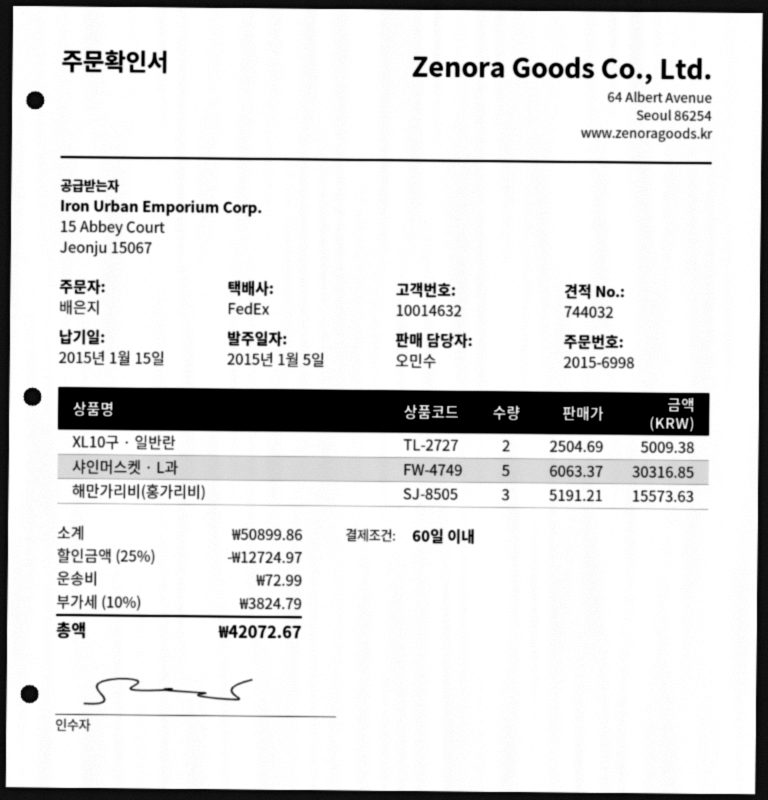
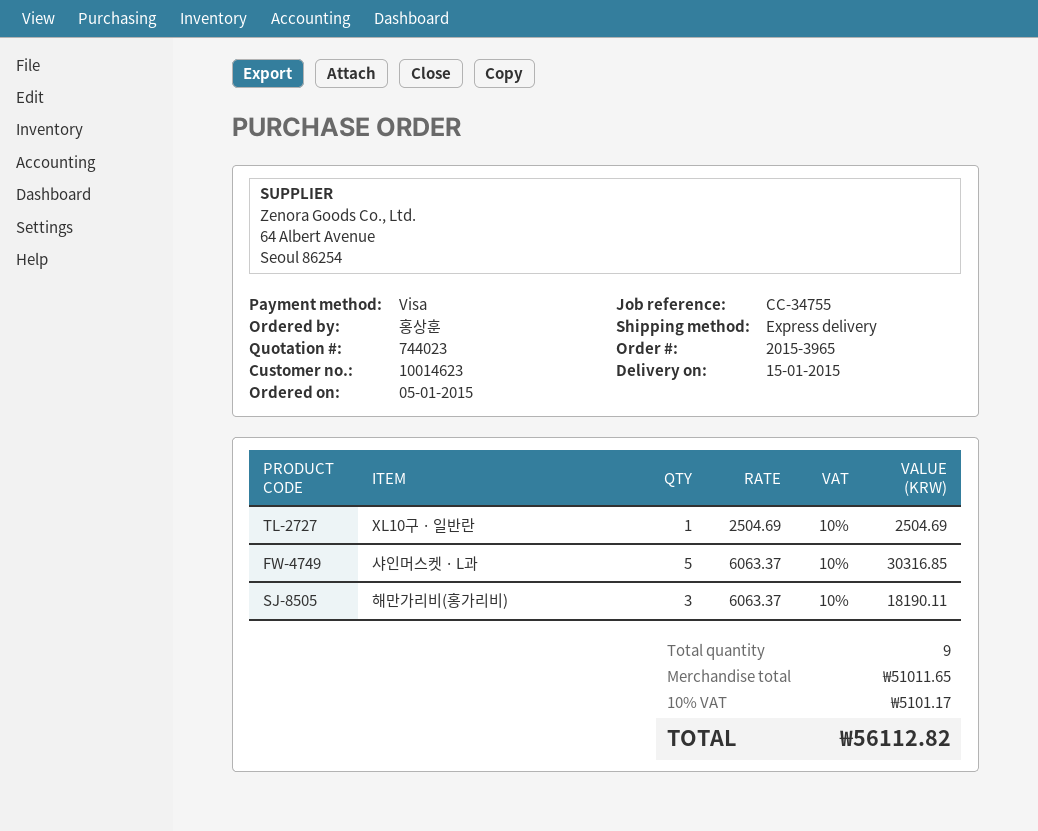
quote number: 744032 -> 744023
order number: 2015-6998 -> 2015-3965
customer number: 10014632 -> 10014623
ordered by: 배은지 -> 홍상훈
shipping method: FedEx -> express
XL10구 · 일반란: 2 x 2504.69 = 5009.38 -> 1 x 2504.69 = 2504.69
해만가리비(홍가리비): 3 x 5191.21 = 15573.63 -> 3 x 6063.37 = 18190.11
subtotal: 50899.86 -> 51011.65
discount: 25% = 12724.97 -> none
shipping: 72.99 -> none
tax: 10% = 3824.79 -> 10% = 5101.17
total: 42072.67 -> 56112.82

